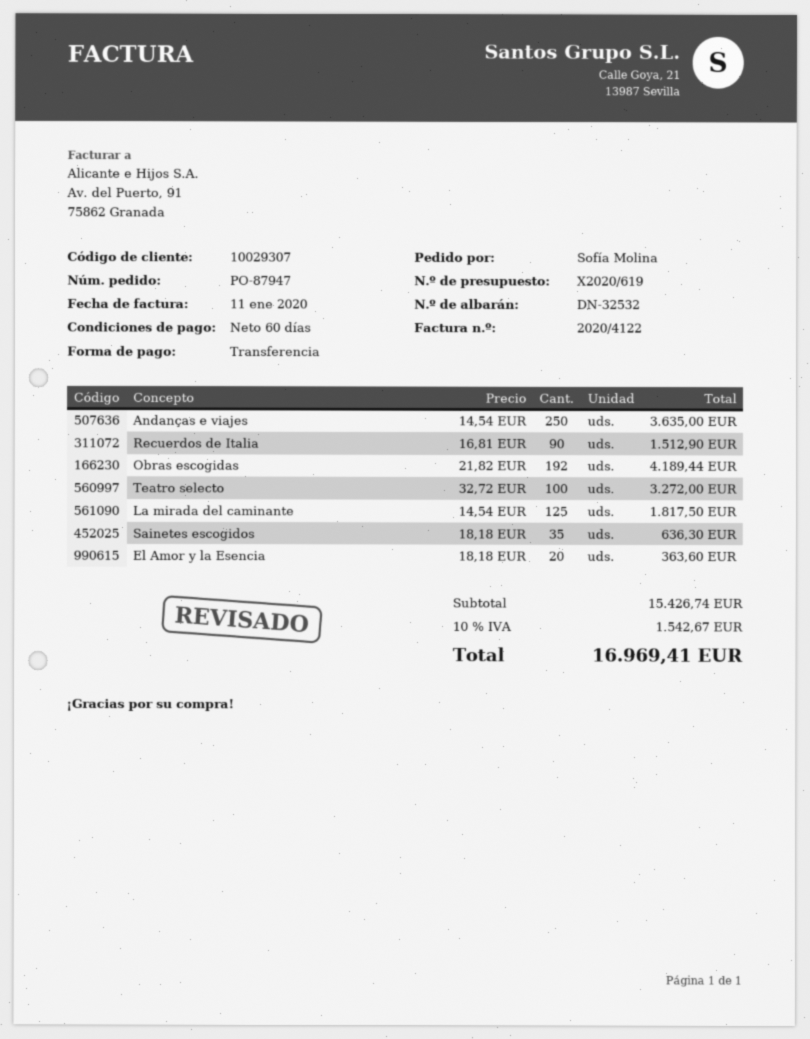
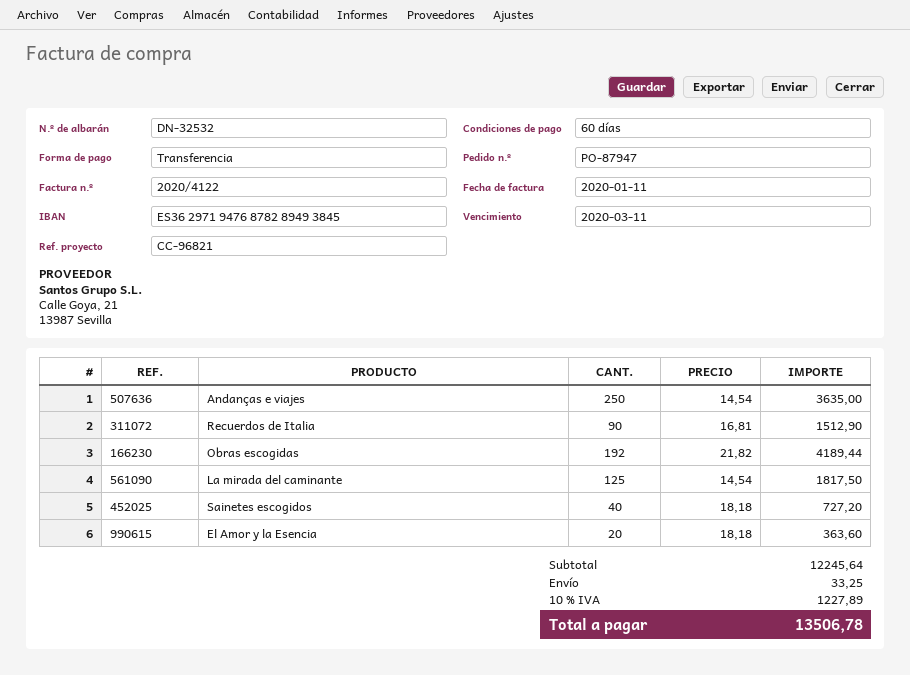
Teatro selecto: 100 x 32.72 = 3272.00 -> none
Sainetes escogidos: 35 x 18.18 = 636.30 -> 40 x 18.18 = 727.20
subtotal: 15426.74 -> 12245.64
shipping: none -> 33.25
tax: 10% = 1542.67 -> 10% = 1227.89
total: 16969.41 -> 13506.78

